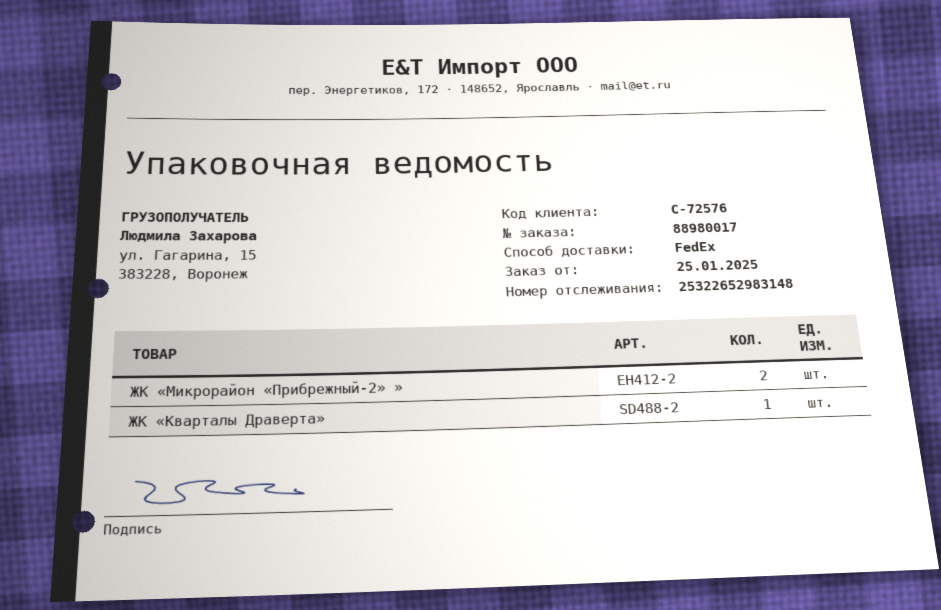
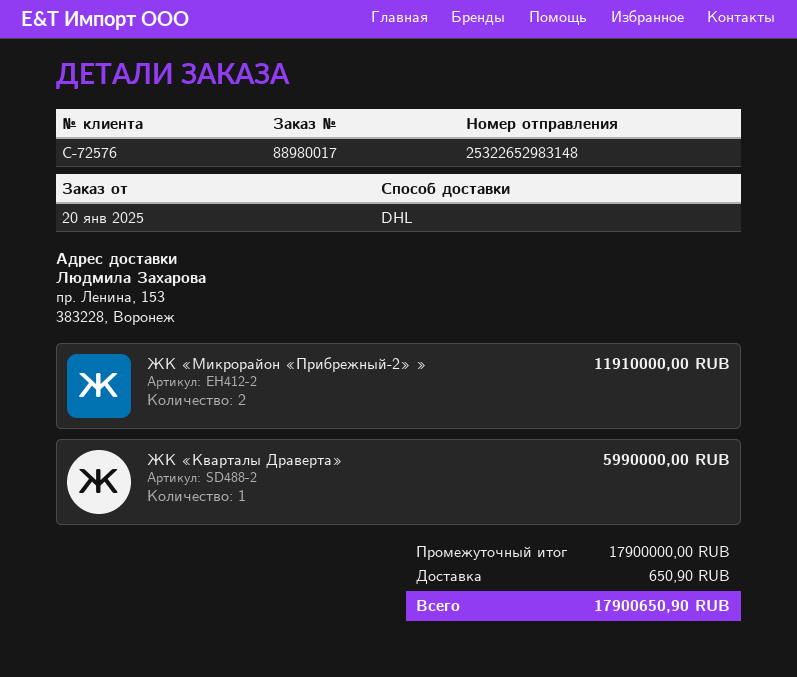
order date: 2025-01-25 -> 2025-01-20
shipping method: FedEx -> DHL
ship to: ул. Гагарина, 15, 383228, Воронеж -> пр. Ленина, 153, 383228, Воронеж

